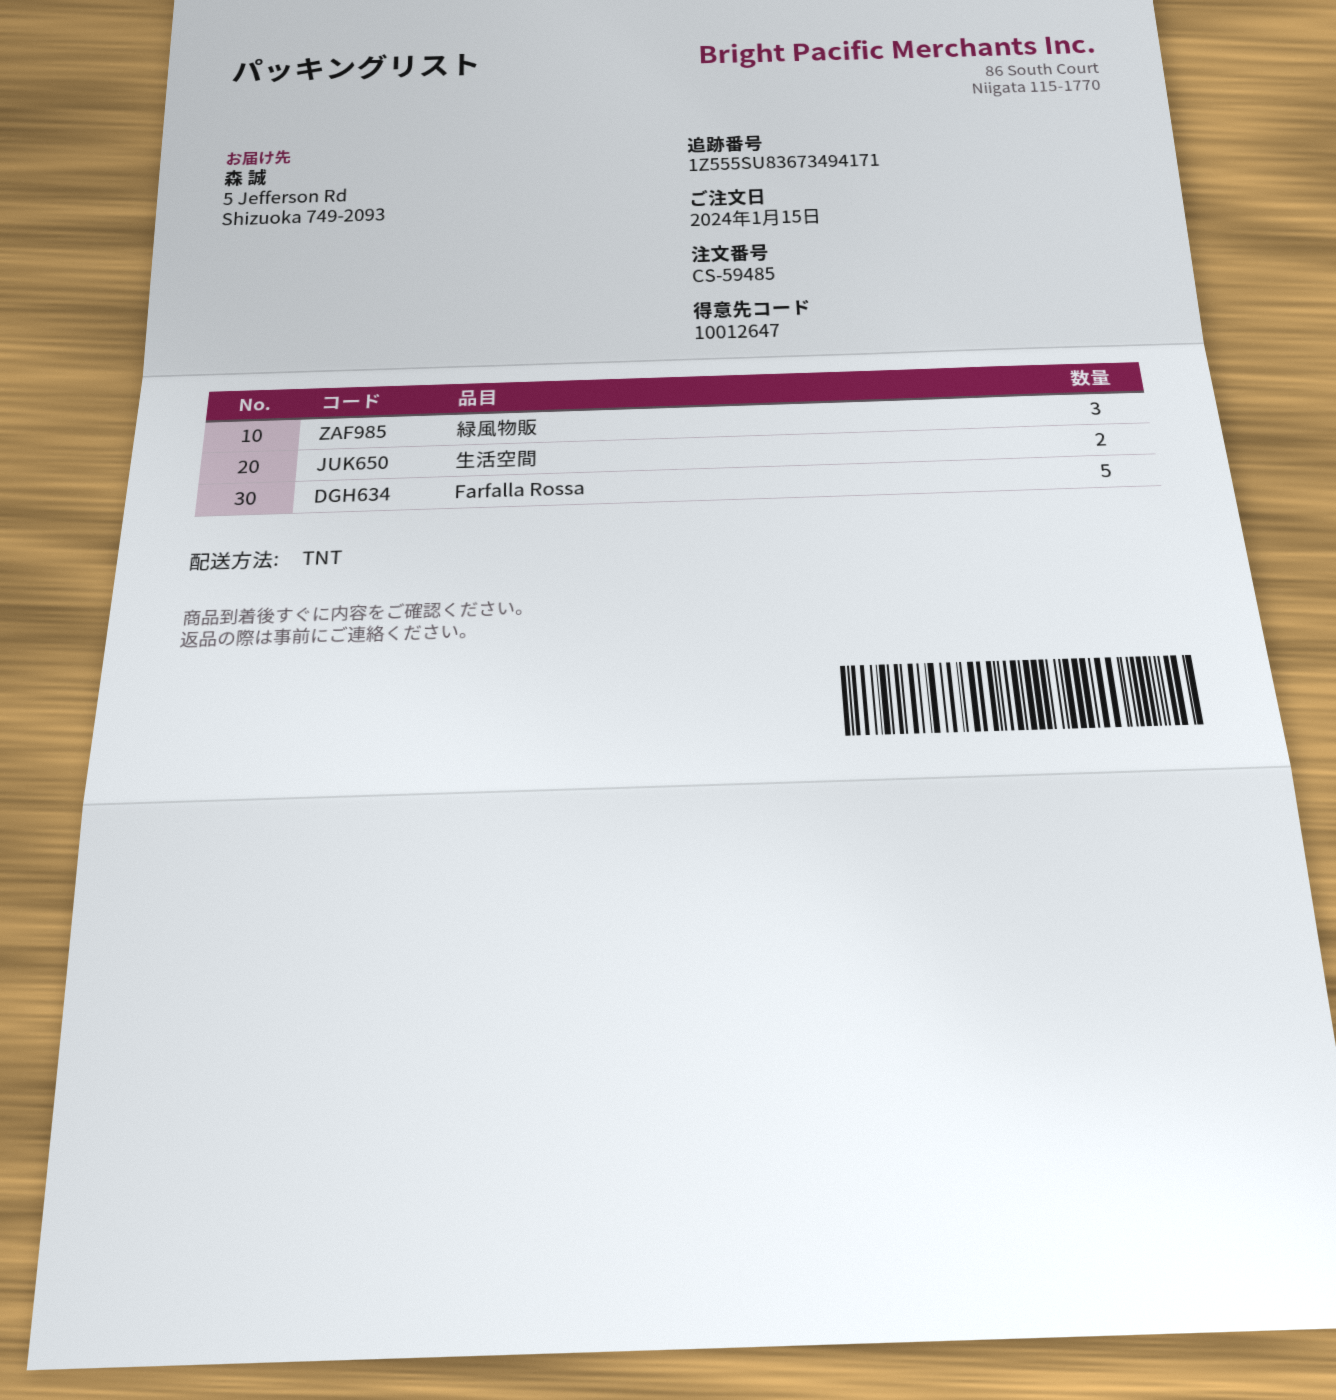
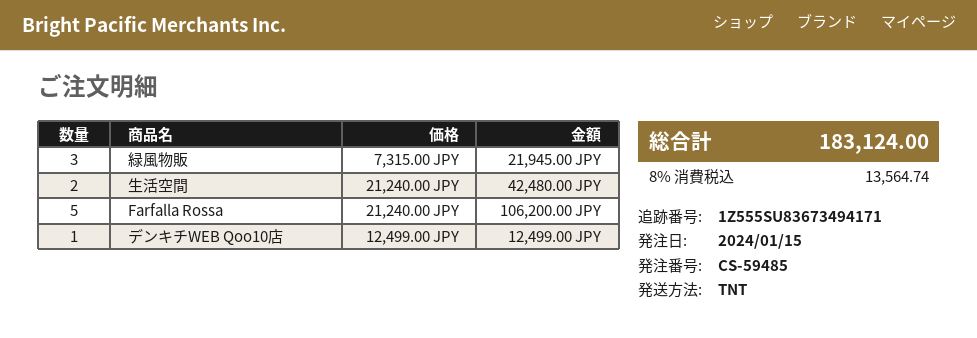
デンキチWEB Qoo10店: none -> 1

